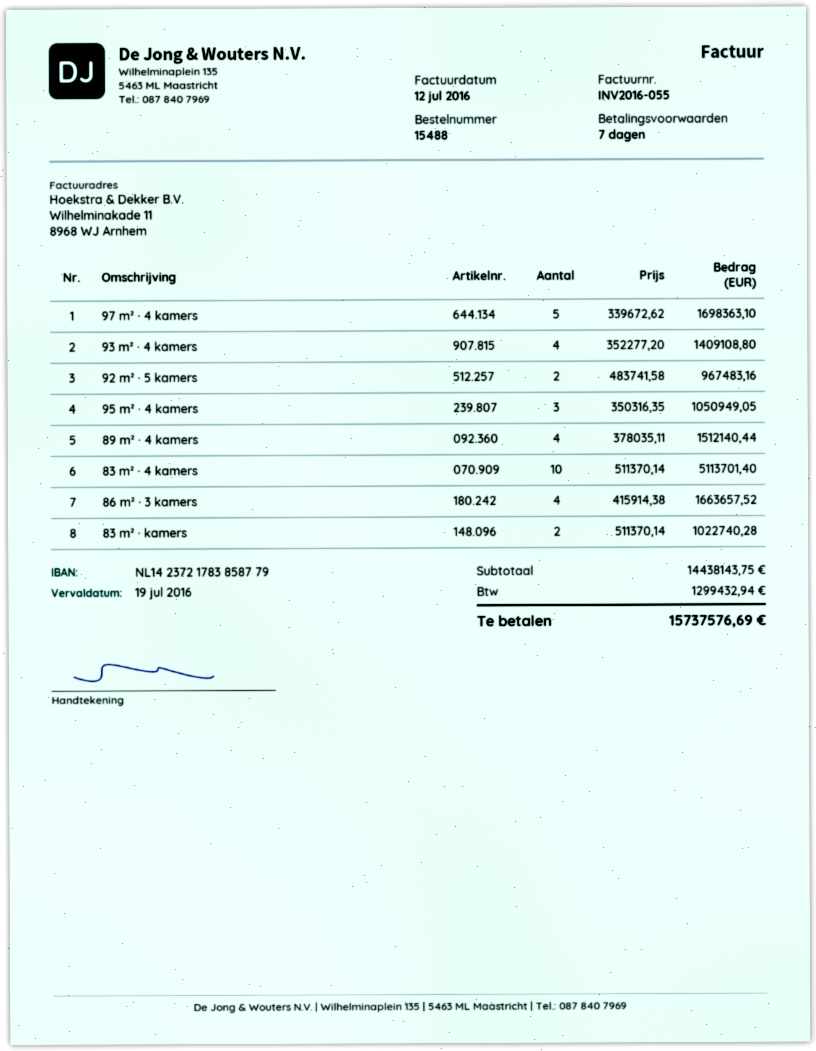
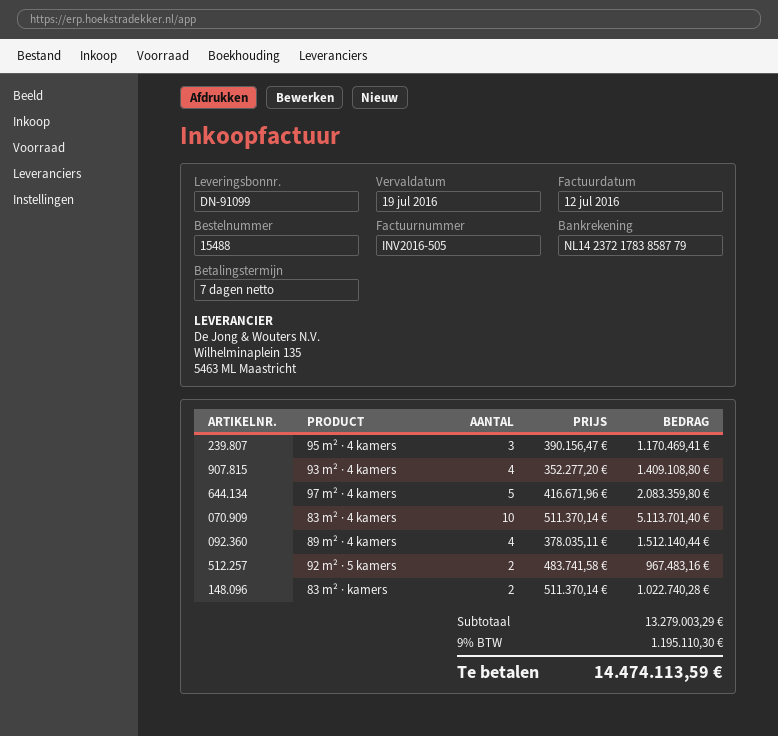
invoice number: INV2016-055 -> INV2016-505
97 m² · 4 kamers: 5 x 339672.62 = 1698363.10 -> 5 x 416671.96 = 2083359.80
95 m² · 4 kamers: 3 x 350316.35 = 1050949.05 -> 3 x 390156.47 = 1170469.41
86 m² · 3 kamers: 4 x 415914.38 = 1663657.52 -> none
subtotal: 14438143.75 -> 13279003.29
tax: 1299432.94 -> 1195110.30
total: 15737576.69 -> 14474113.59

